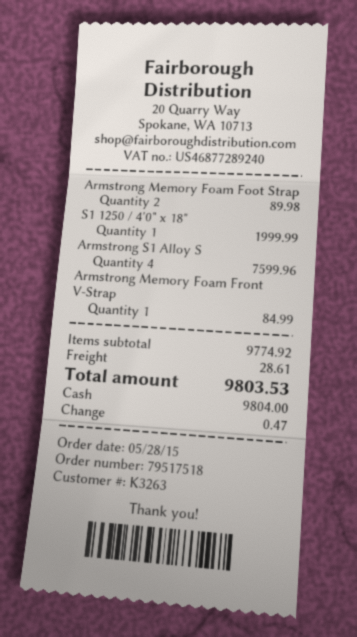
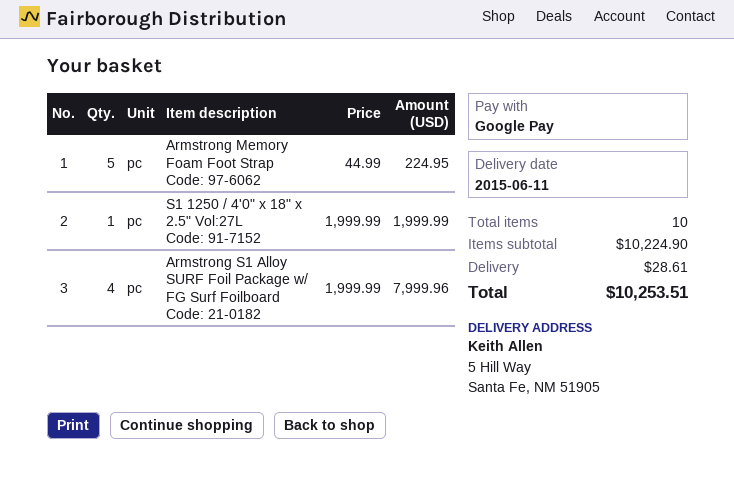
payment method: cash -> Google Pay
Armstrong Memory Foam Foot Strap: 2 for 89.98 -> 5 for 224.95
Armstrong S1 Alloy S: 4 for 7599.96 -> 4 for 7999.96
Armstrong Memory Foam Front V-Strap: 1 for 84.99 -> none
subtotal: 9774.92 -> 10224.90
total: 9803.53 -> 10253.51

